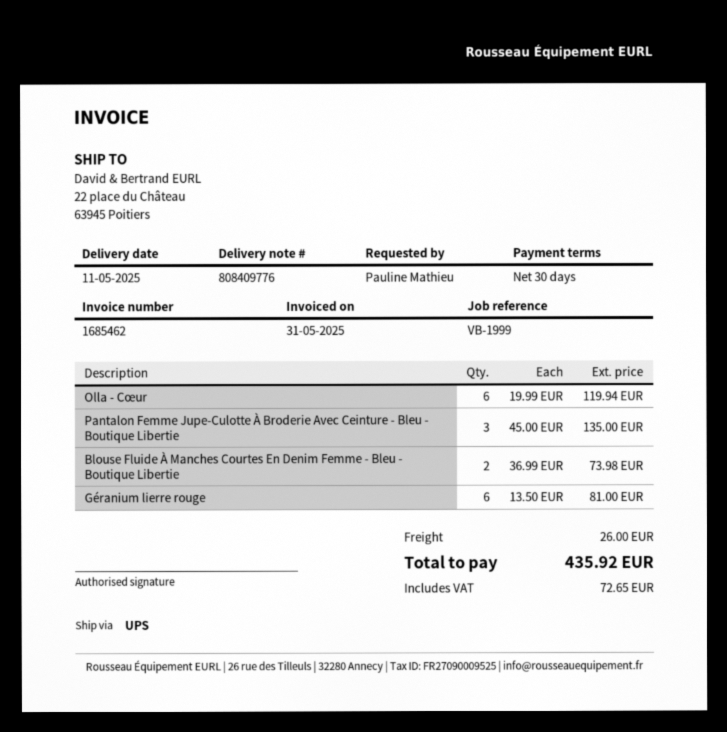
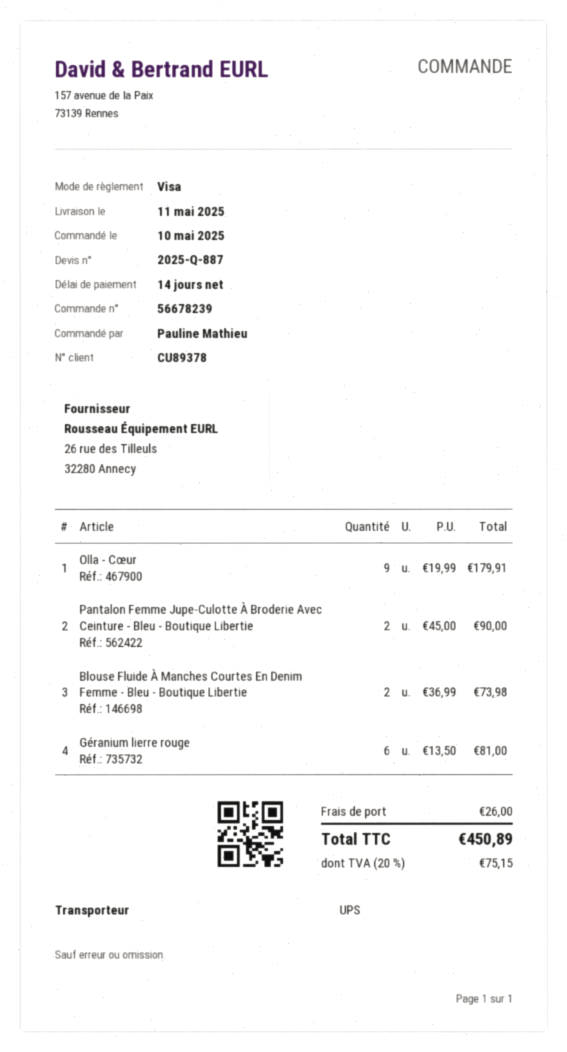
payment terms: 30 days -> 14 days
Olla - Cœur: 6 x 19.99 = 119.94 -> 9 x 19.99 = 179.91
Pantalon Femme Jupe-Culotte À Broderie Avec Ceinture - Bleu - Boutique Libertie: 3 x 45.00 = 135.00 -> 2 x 45.00 = 90.00
tax: 72.65 -> 75.15
total: 435.92 -> 450.89

